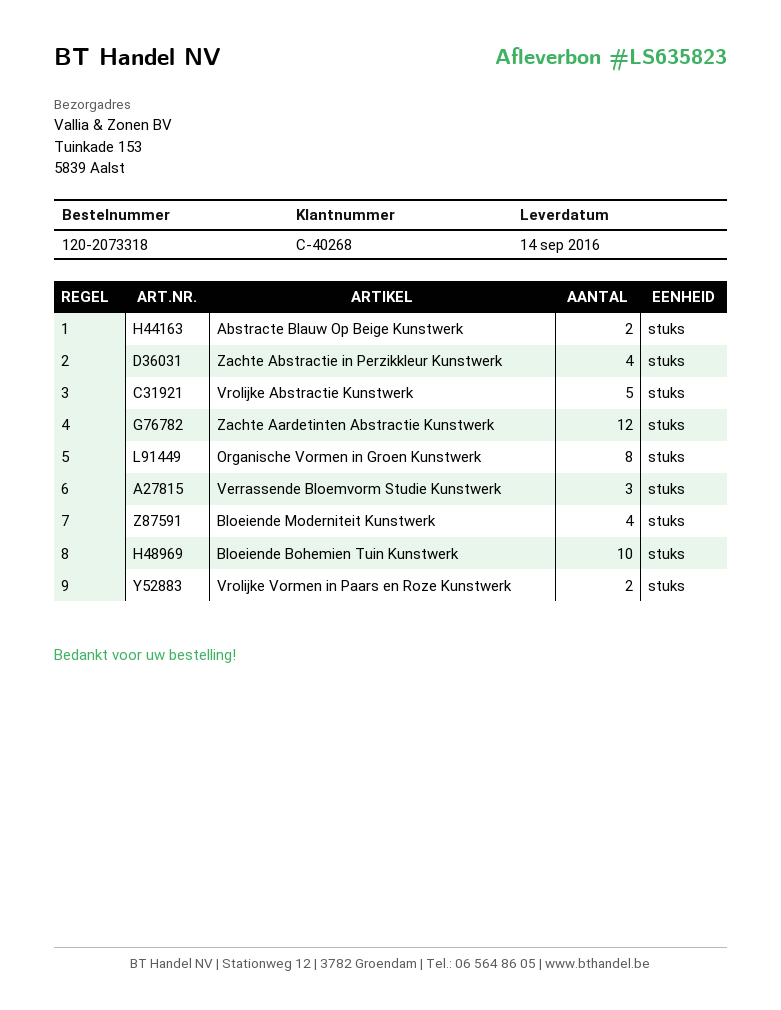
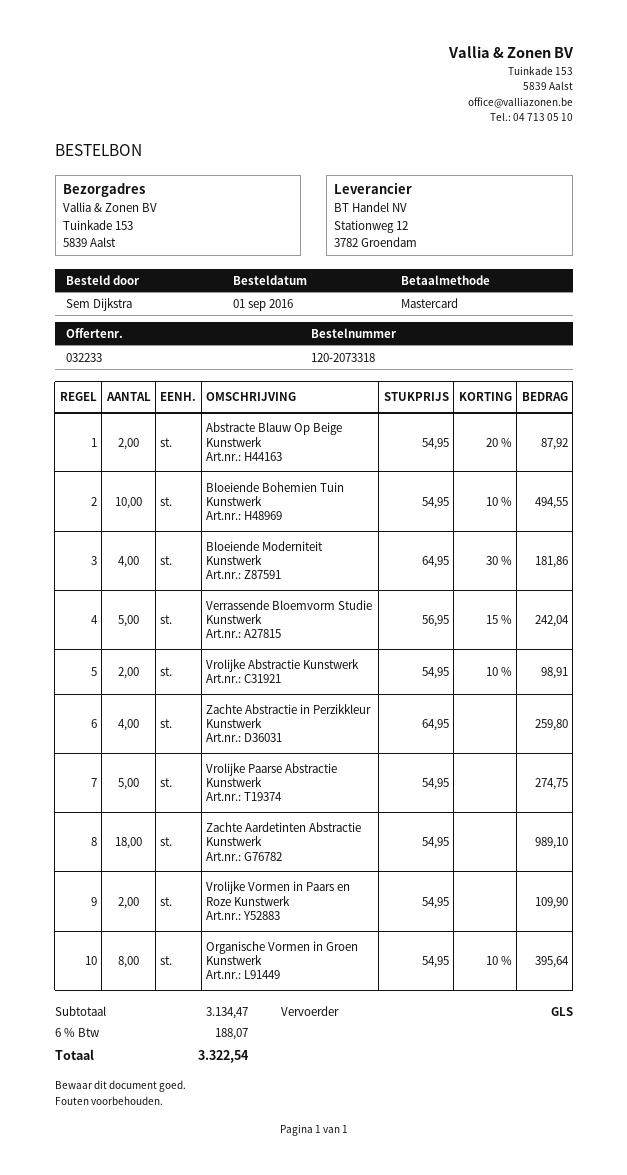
Vrolijke Abstractie Kunstwerk: 5 -> 2
Zachte Aardetinten Abstractie Kunstwerk: 12 -> 18
Verrassende Bloemvorm Studie Kunstwerk: 3 -> 5
Vrolijke Paarse Abstractie Kunstwerk: none -> 5

